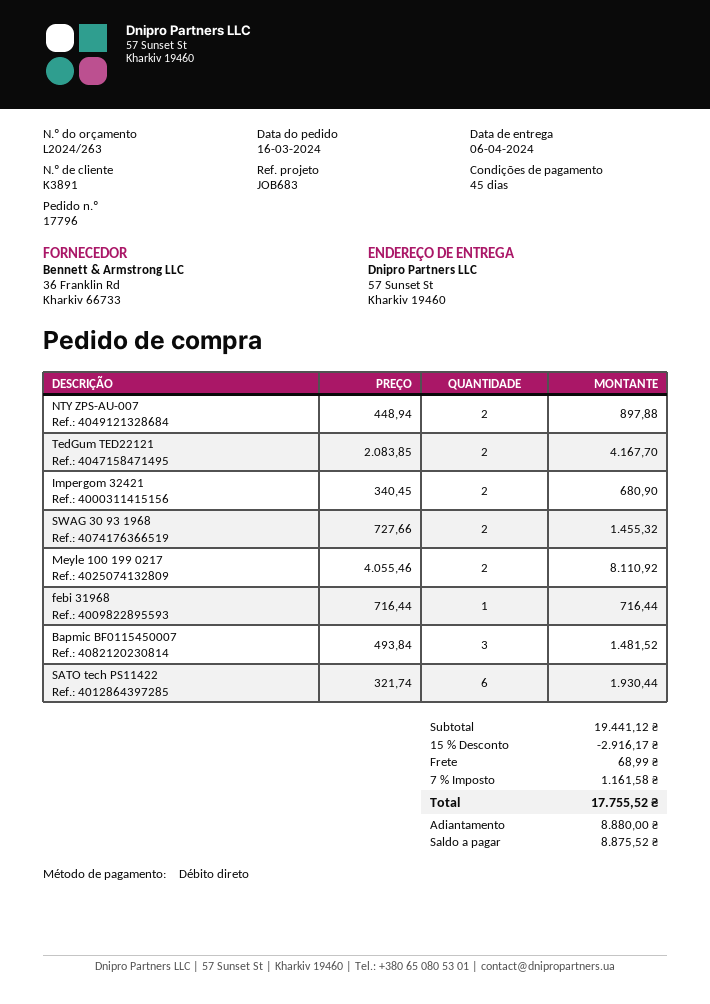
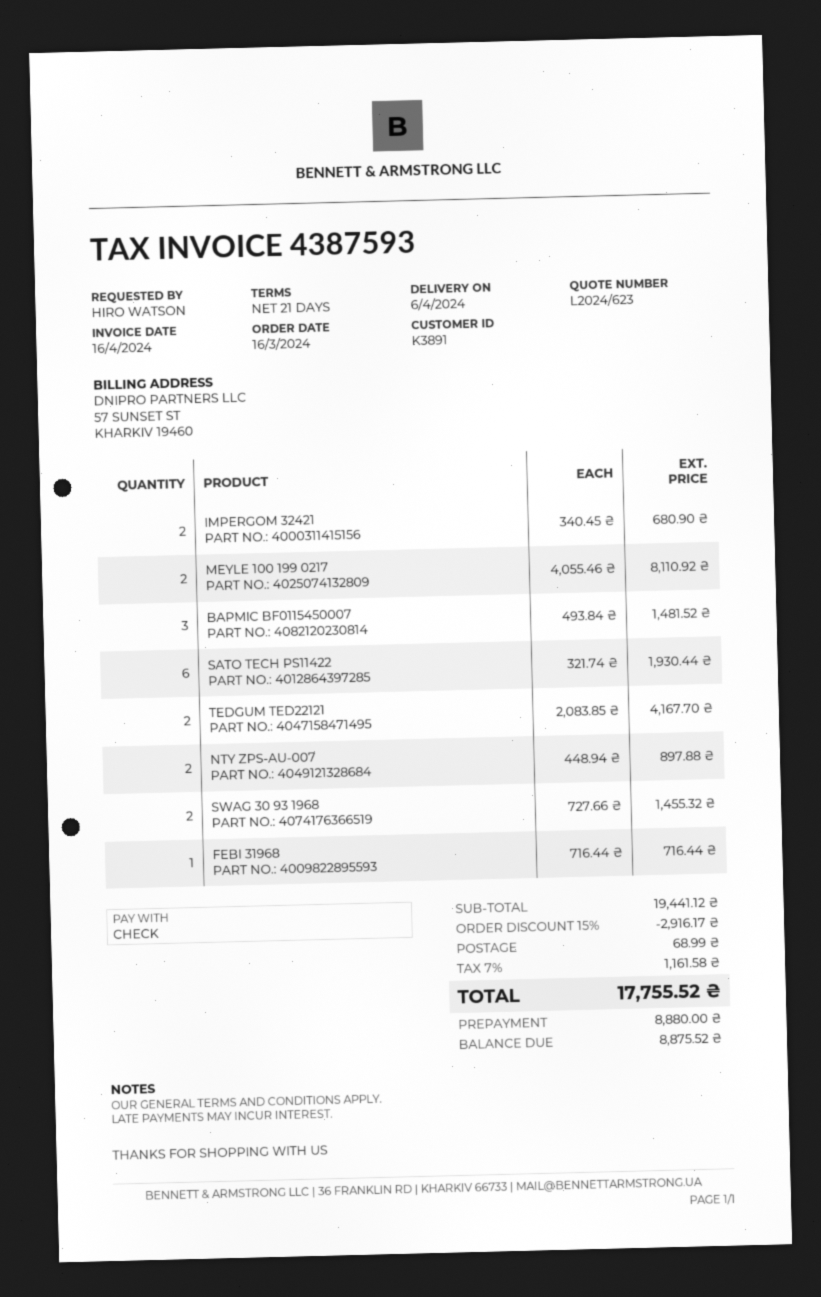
quote number: L2024/263 -> L2024/623
payment terms: 45 days -> 21 days
payment method: direct debit -> cheque

